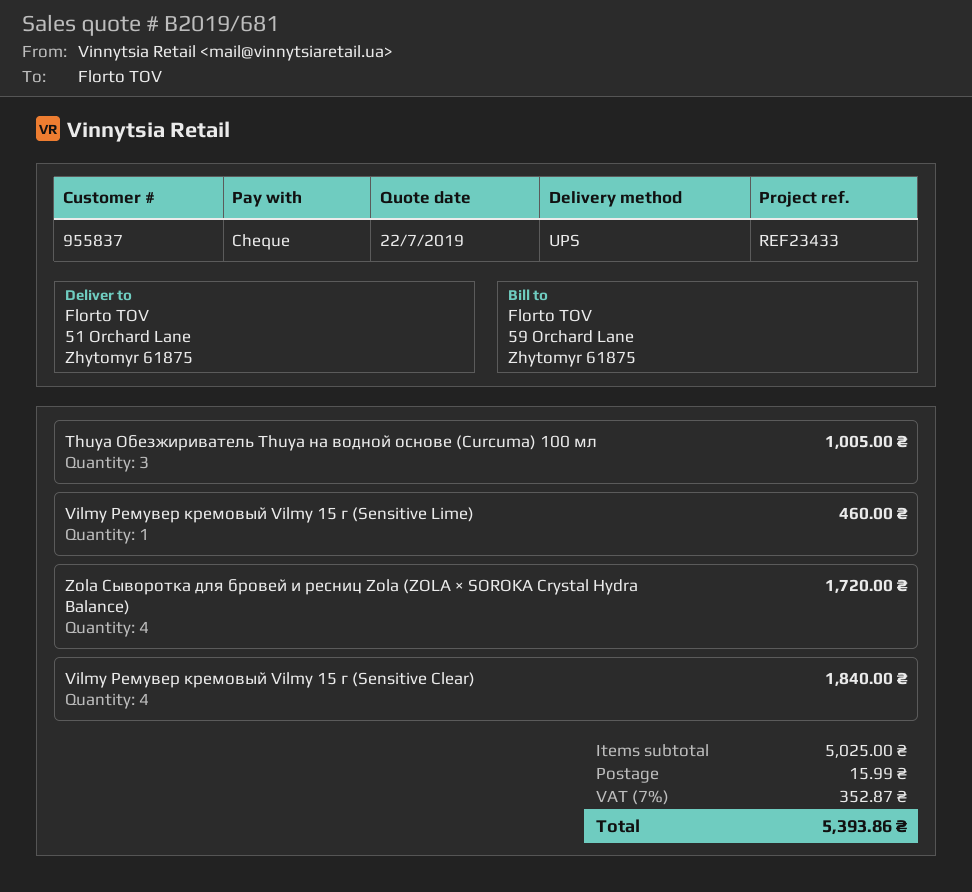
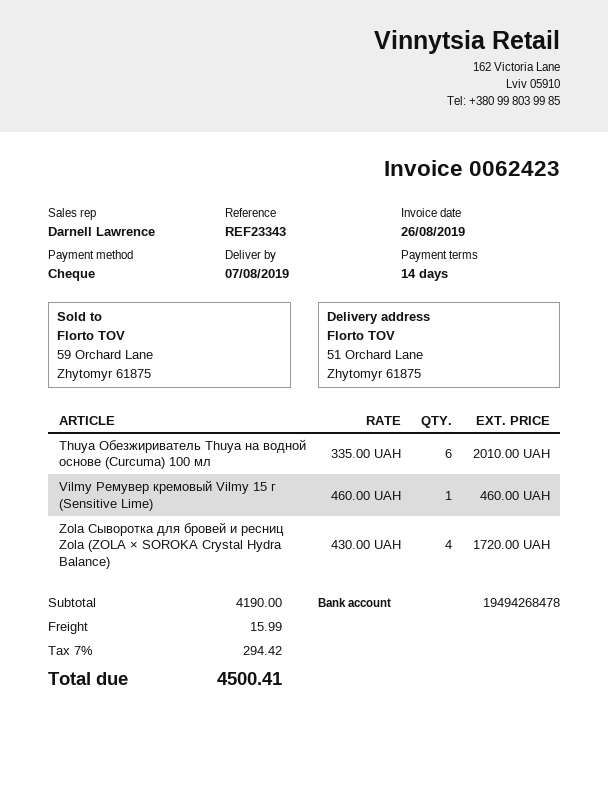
reference: REF23433 -> REF23343
Thuya Обезжириватель Thuya на водной основе (Curcuma) 100 мл: 3 for 1005.00 -> 6 for 2010.00
Vilmy Ремувер кремовый Vilmy 15 г (Sensitive Clear): 4 for 1840.00 -> none
subtotal: 5025.00 -> 4190.00
tax: 7% = 352.87 -> 7% = 294.42
total: 5393.86 -> 4500.41

